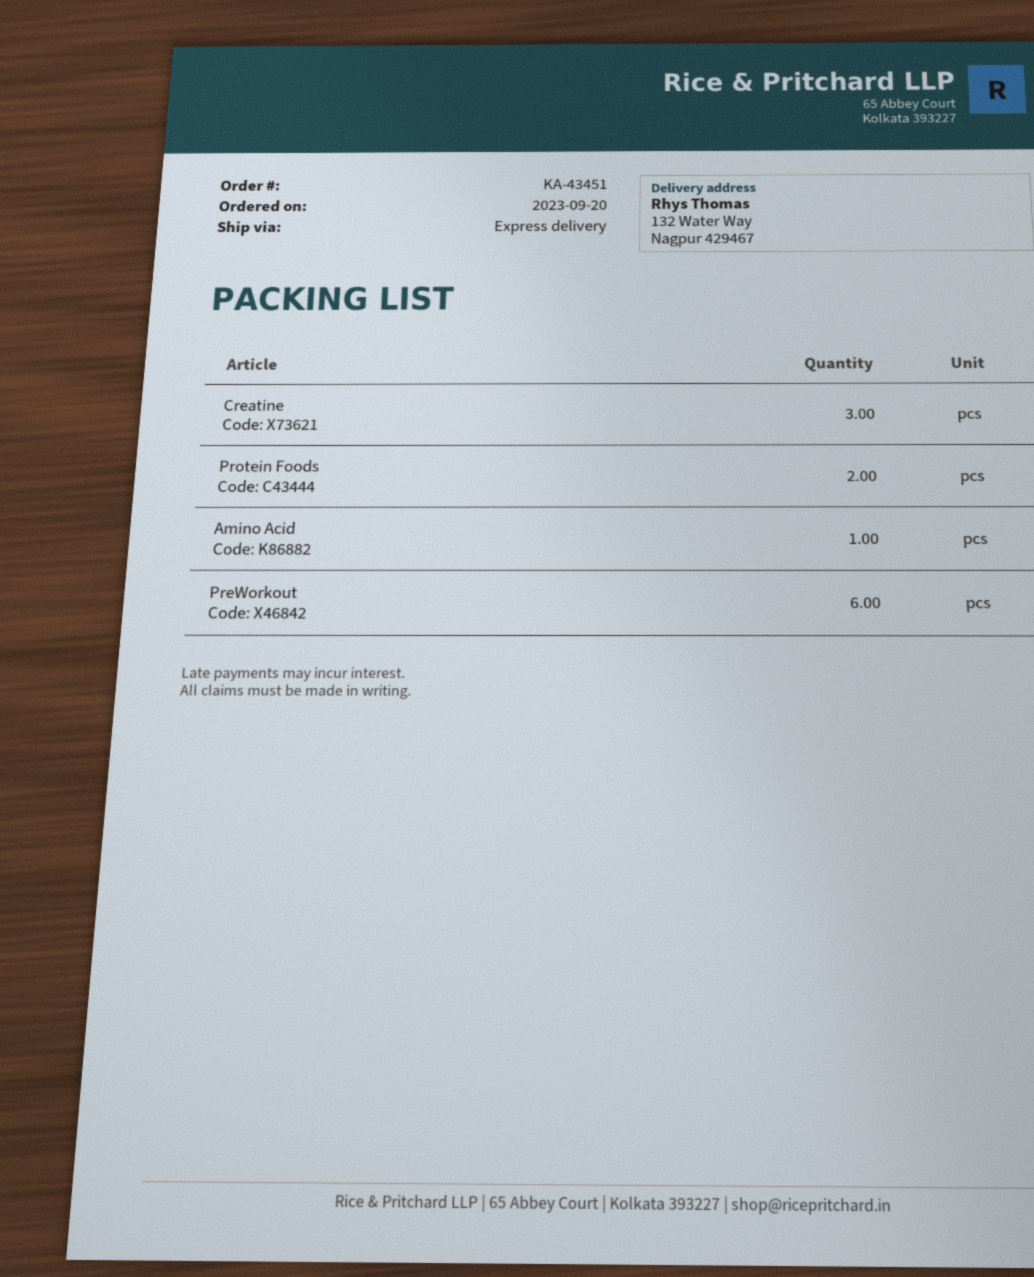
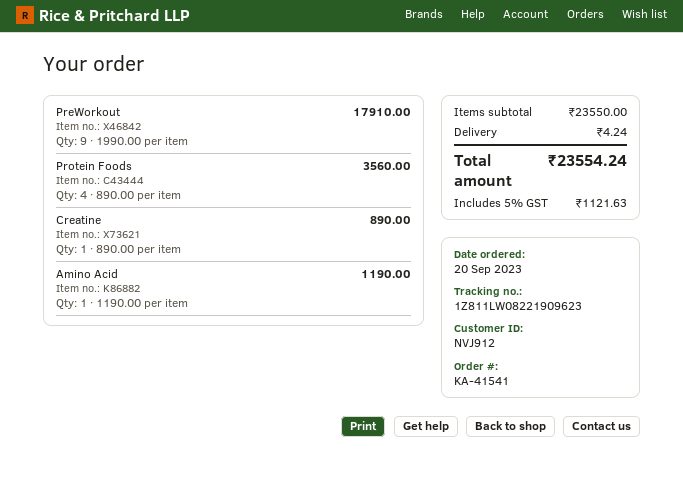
order number: KA-43451 -> KA-41541
Creatine: 3 -> 1
Protein Foods: 2 -> 4
PreWorkout: 6 -> 9

